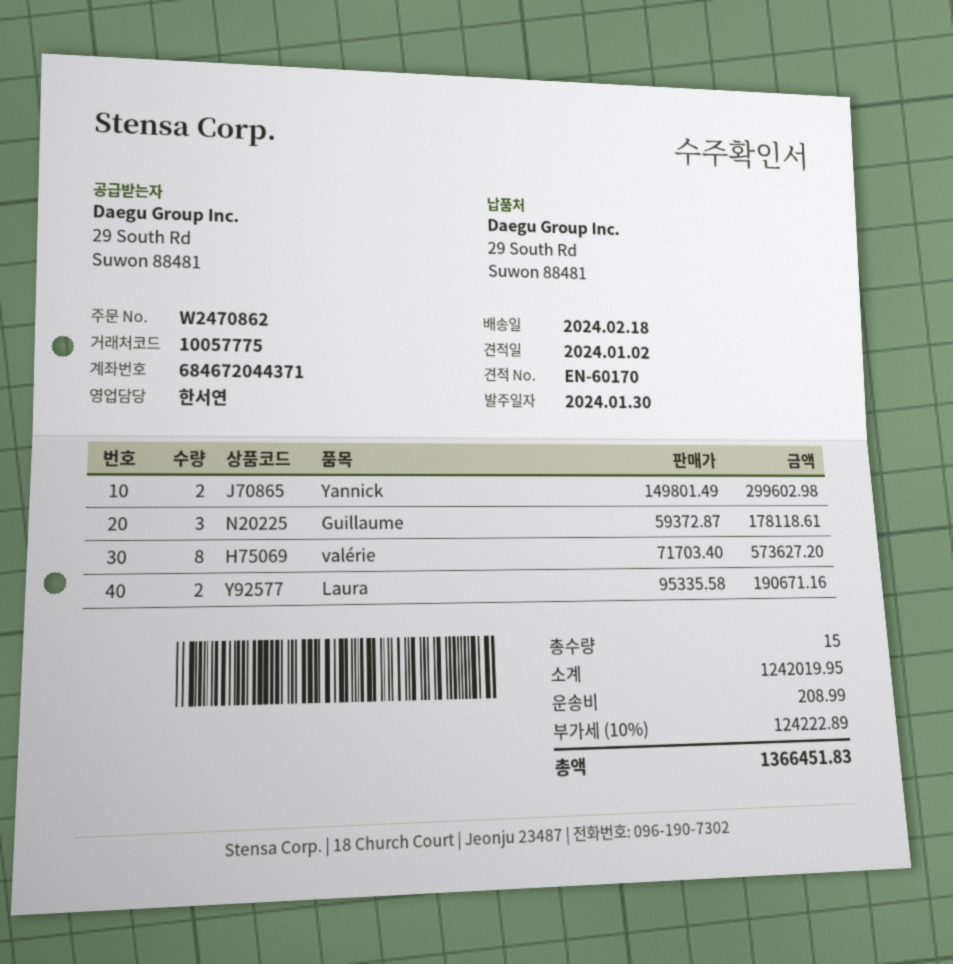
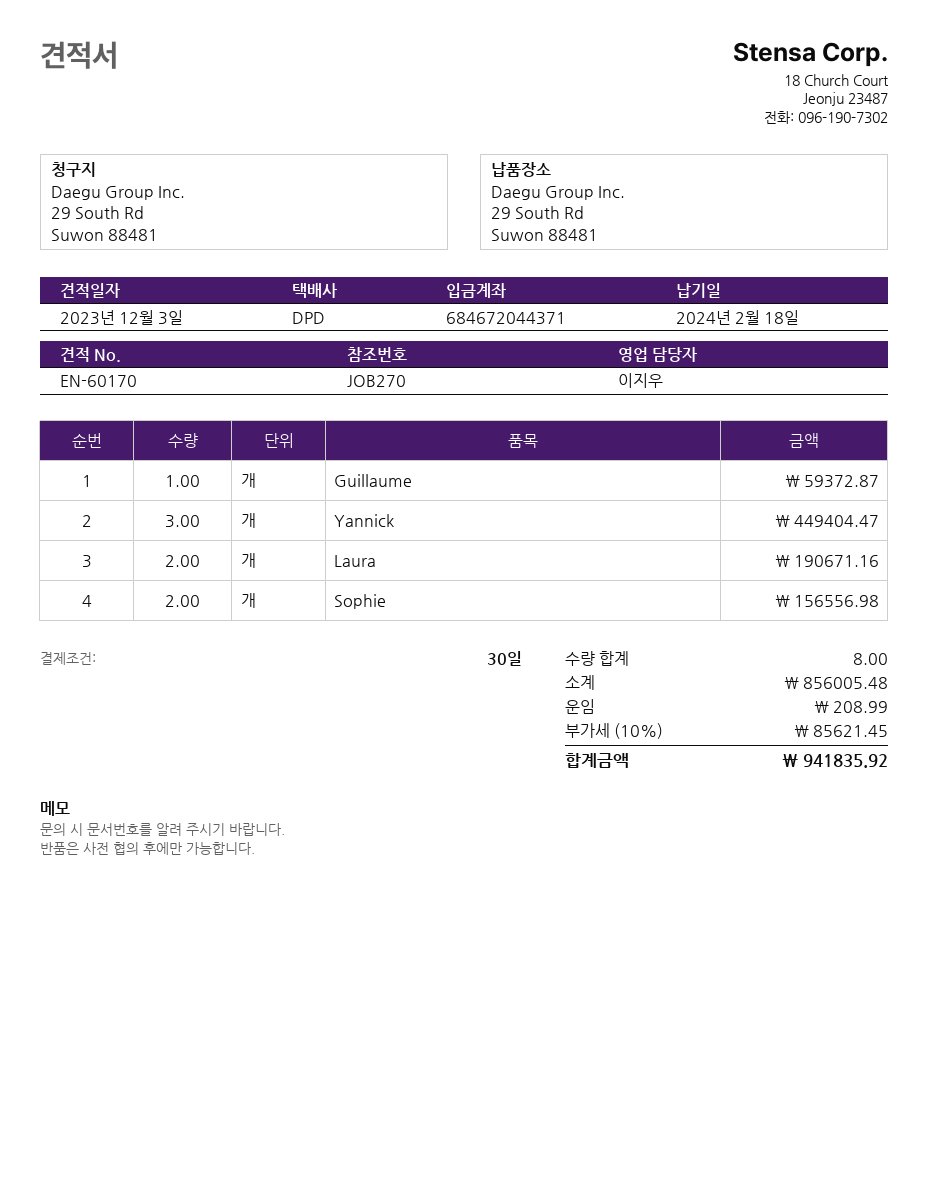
quote date: 2024-01-02 -> 2023-12-03
sales rep: 한서연 -> 이지우
Yannick: 2 for 299602.98 -> 3 for 449404.47
Guillaume: 3 for 178118.61 -> 1 for 59372.87
valérie: 8 for 573627.20 -> none
Sophie: none -> 2 for 156556.98
total quantity: 15 -> 8
subtotal: 1242019.95 -> 856005.48
tax: 10% = 124222.89 -> 10% = 85621.45
total: 1366451.83 -> 941835.92

